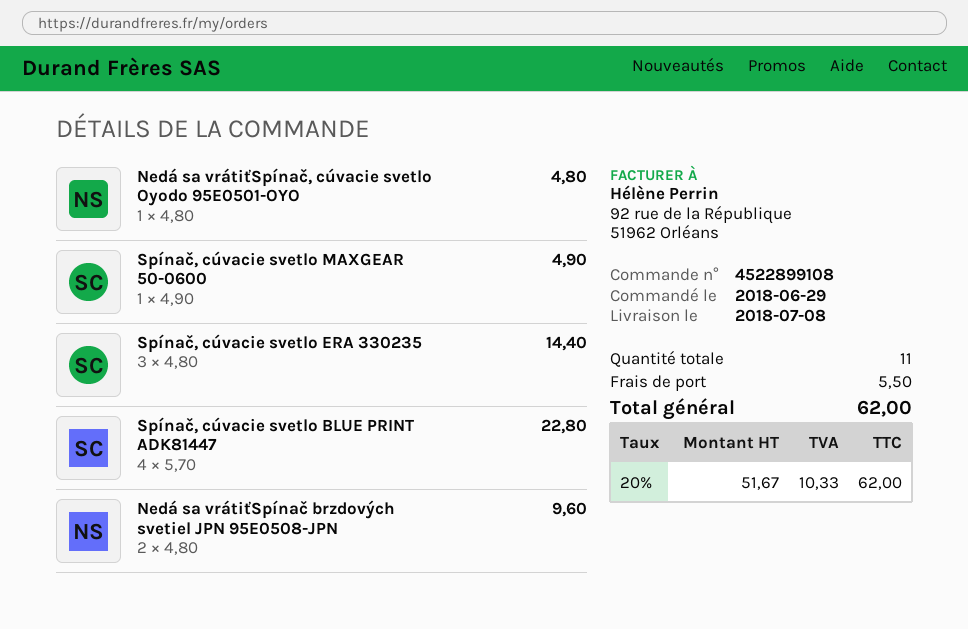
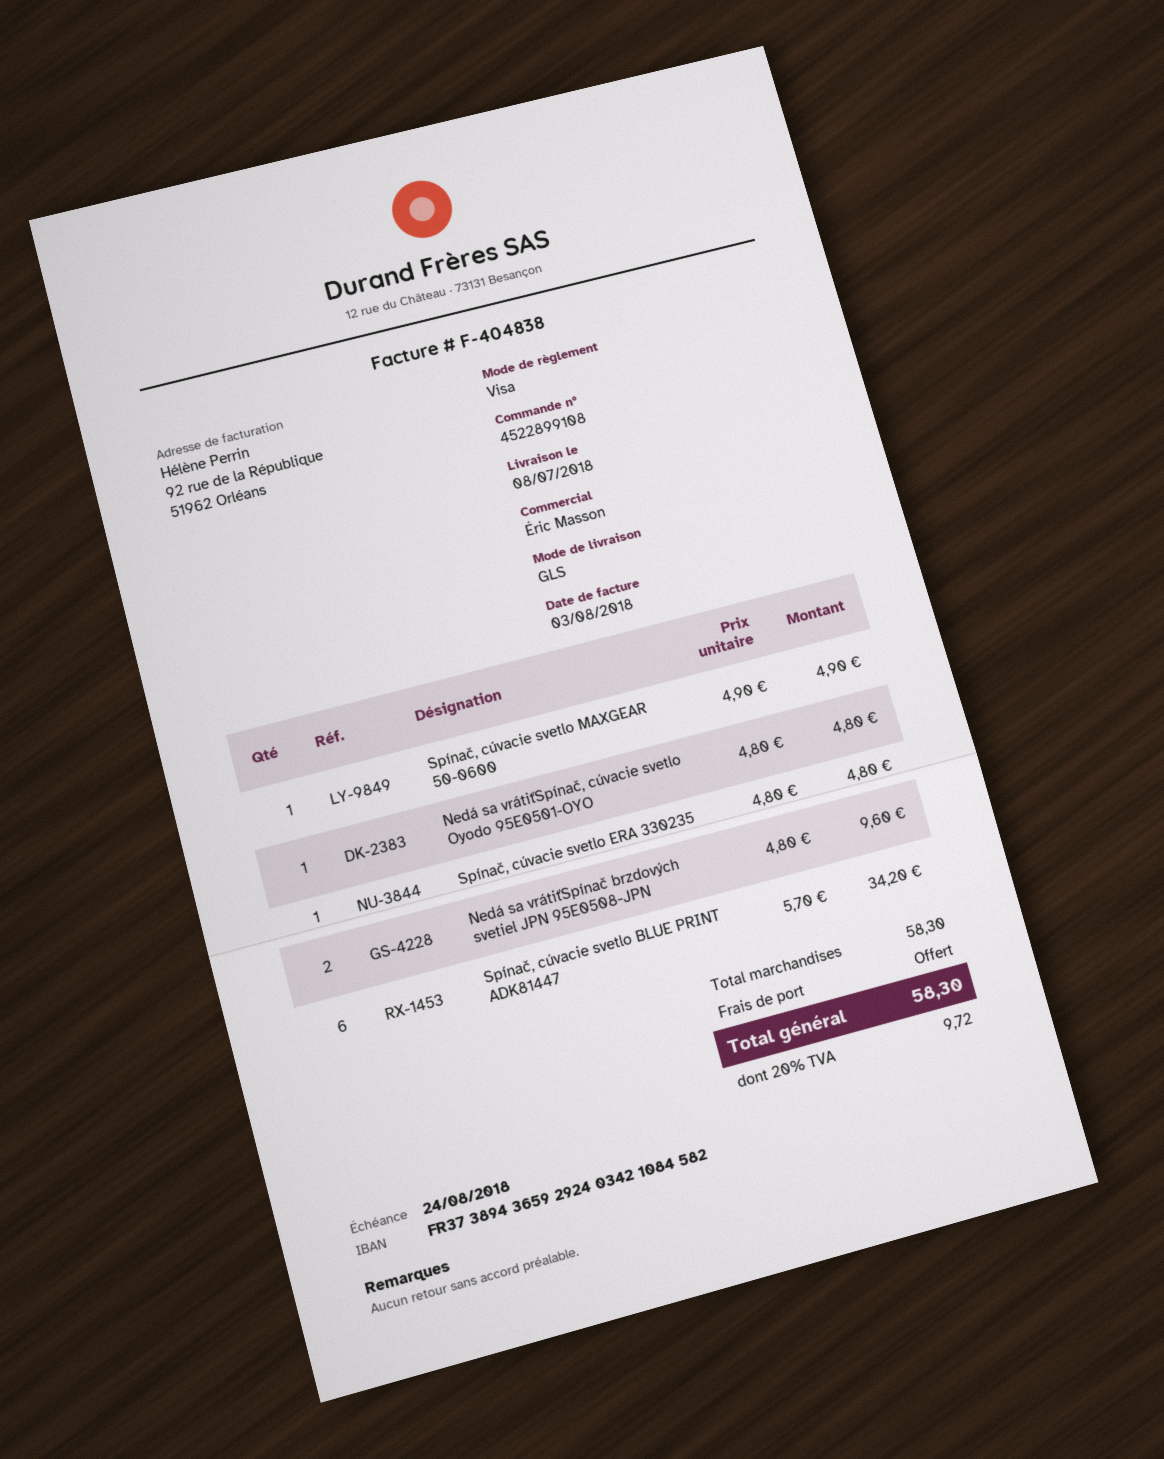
Spínač, cúvacie svetlo ERA 330235: 3 x 4.80 = 14.40 -> 1 x 4.80 = 4.80
Spínač, cúvacie svetlo BLUE PRINT ADK81447: 4 x 5.70 = 22.80 -> 6 x 5.70 = 34.20
shipping: 5.50 -> 0.00
tax: 20% = 10.33 -> 20% = 9.72
total: 62.00 -> 58.30

